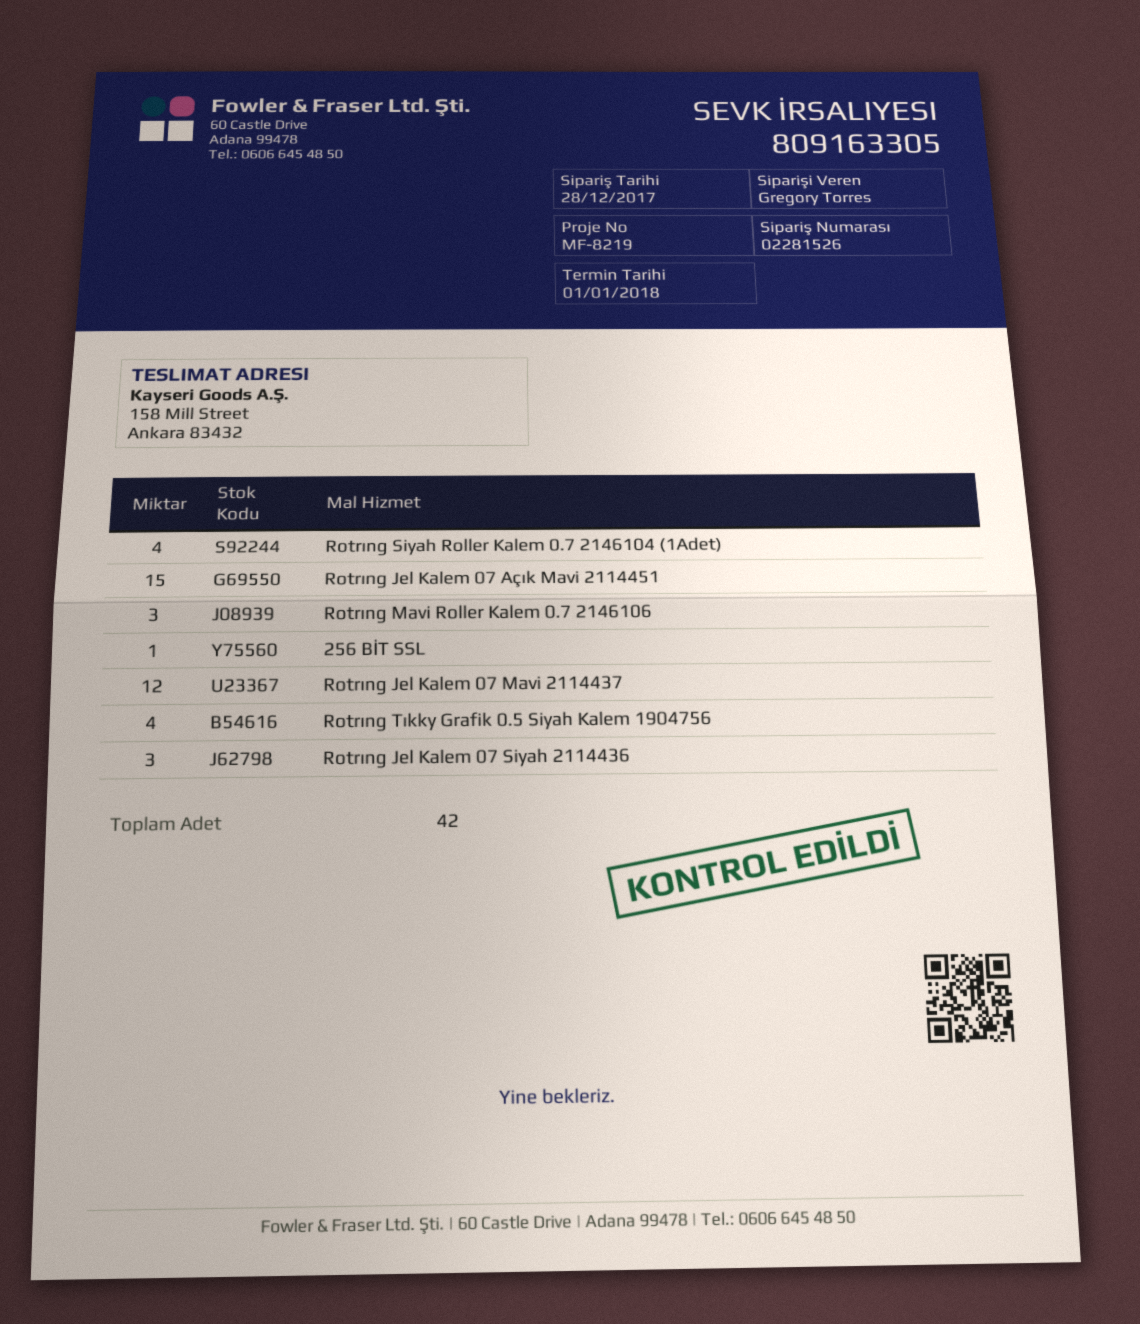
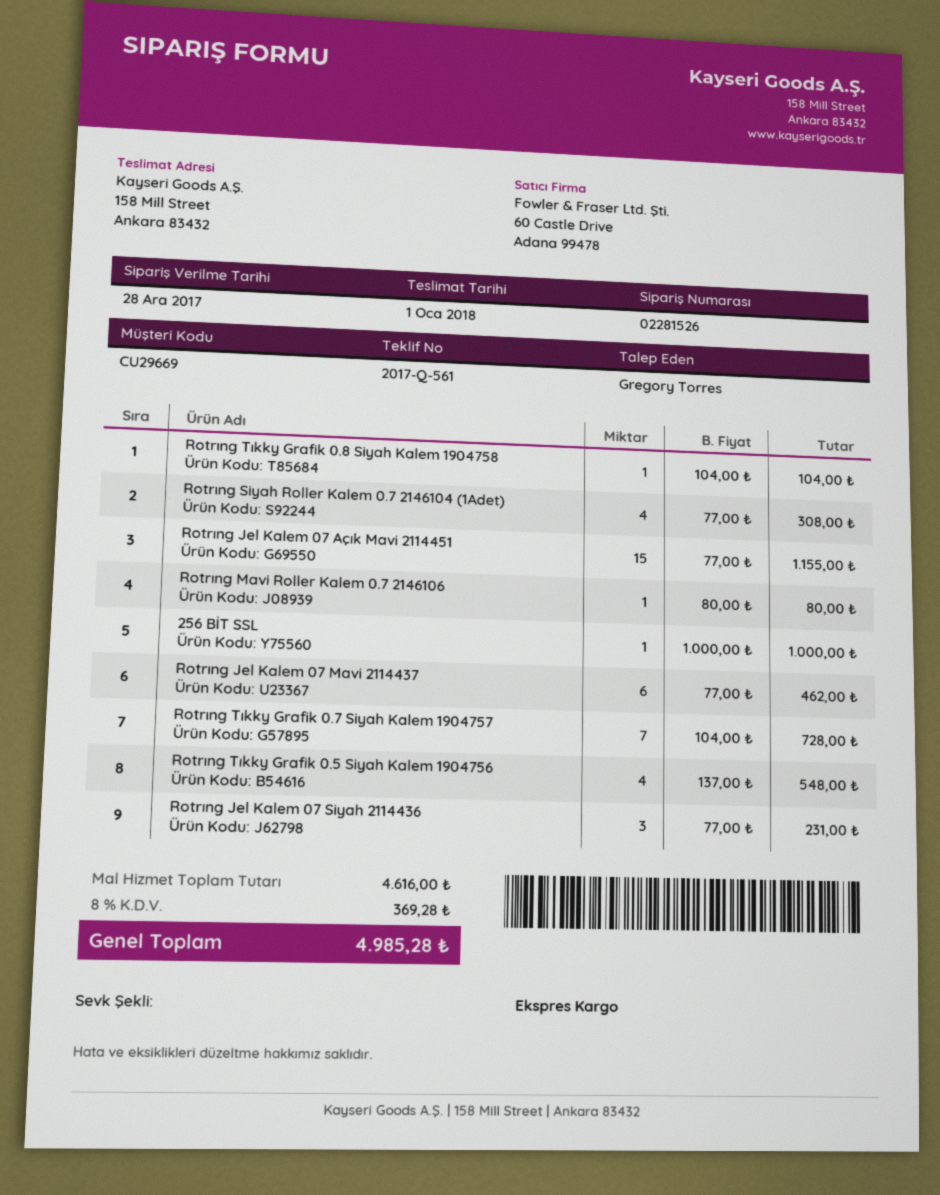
Rotrıng Mavi Roller Kalem 0.7 2146106: 3 -> 1
Rotrıng Jel Kalem 07 Mavi 2114437: 12 -> 6
Rotrıng Tıkky Grafik 0.8 Siyah Kalem 1904758: none -> 1
Rotrıng Tıkky Grafik 0.7 Siyah Kalem 1904757: none -> 7

